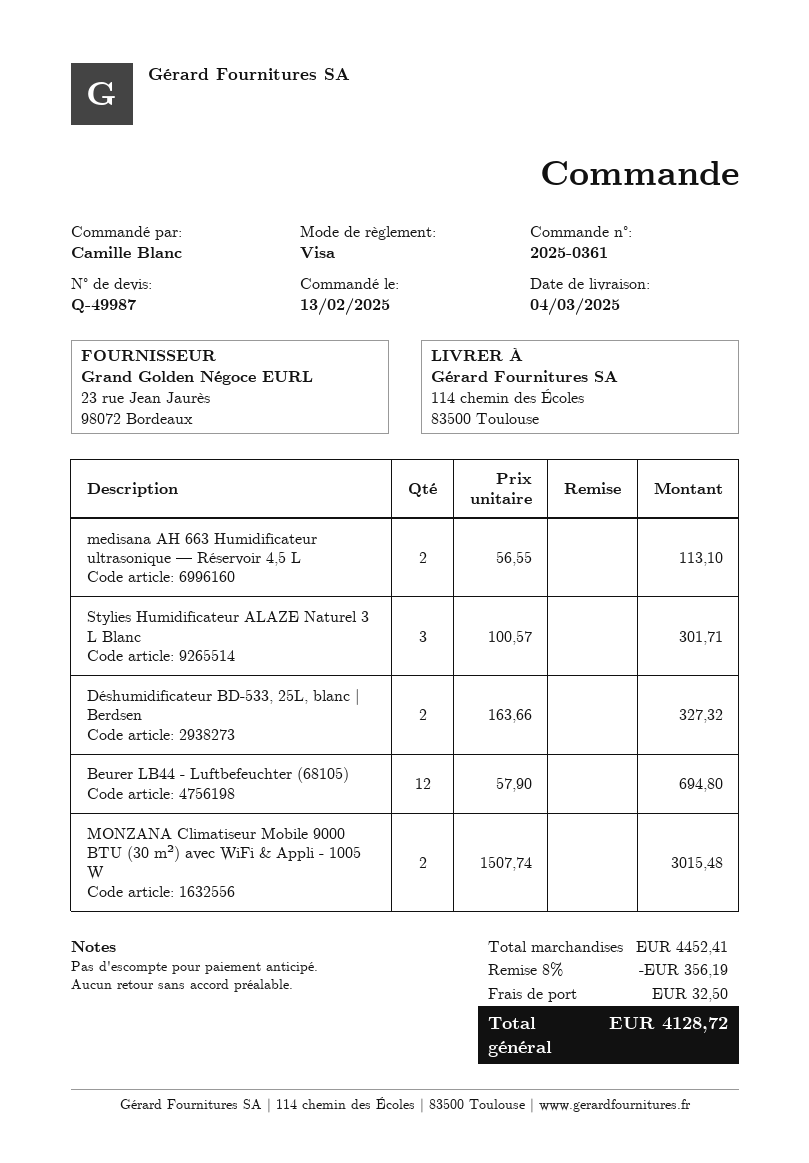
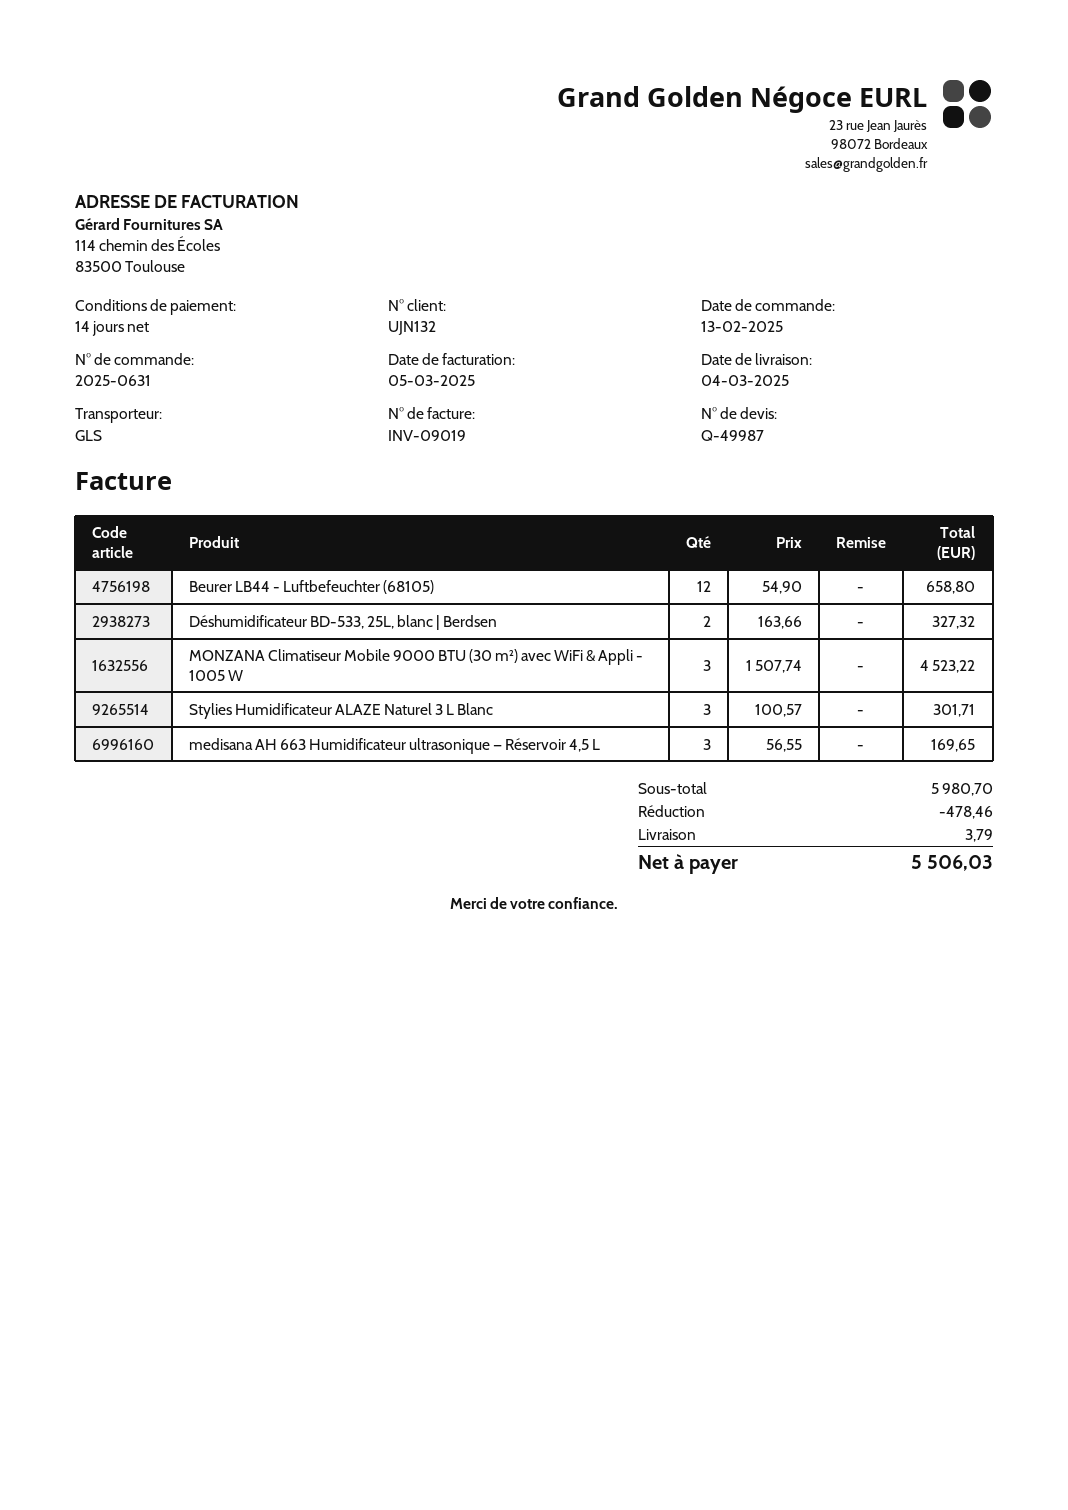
order number: 2025-0361 -> 2025-0631
medisana AH 663 Humidificateur ultrasonique — Réservoir 4,5 L: 2 x 56.55 = 113.10 -> 3 x 56.55 = 169.65
Beurer LB44 - Luftbefeuchter (68105): 12 x 57.90 = 694.80 -> 12 x 54.90 = 658.80
MONZANA Climatiseur Mobile 9000 BTU (30 m²) avec WiFi & Appli - 1005 W: 2 x 1507.74 = 3015.48 -> 3 x 1507.74 = 4523.22
subtotal: 4452.41 -> 5980.70
discount: 356.19 -> 478.46
shipping: 32.50 -> 3.79
total: 4128.72 -> 5506.03

